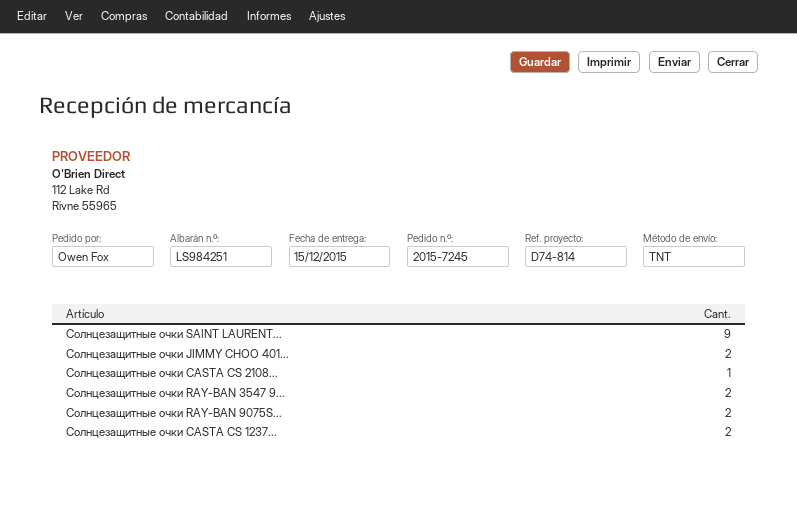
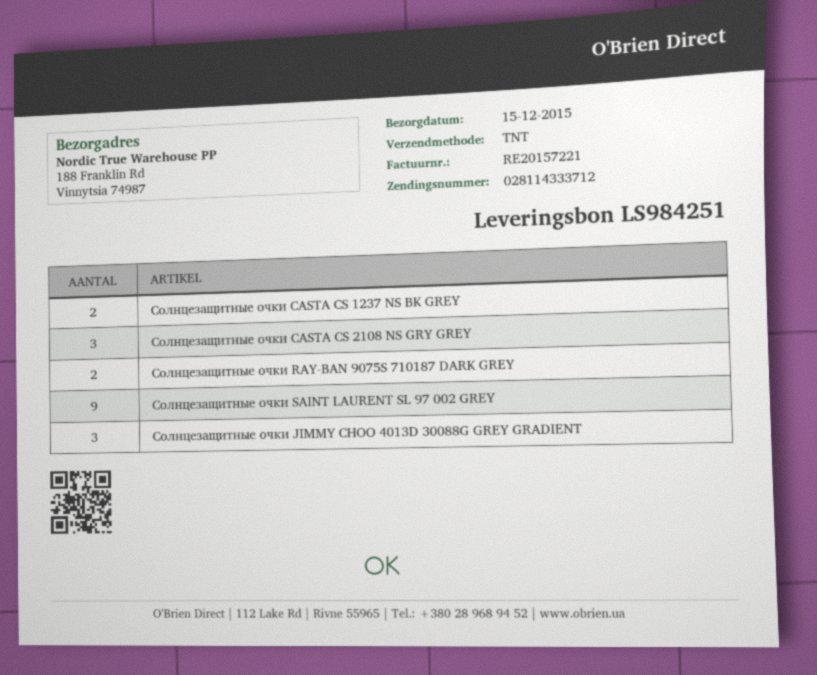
Солнцезащитные очки JIMMY CHOO 401...: 2 -> 3
Солнцезащитные очки CASTA CS 2108...: 1 -> 3
Солнцезащитные очки RAY-BAN 3547 9...: 2 -> none

